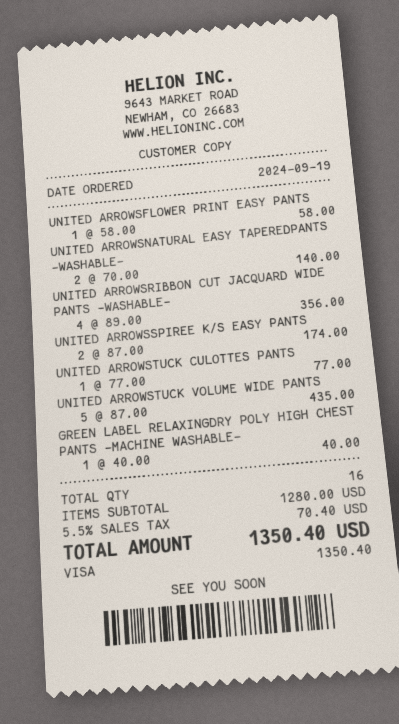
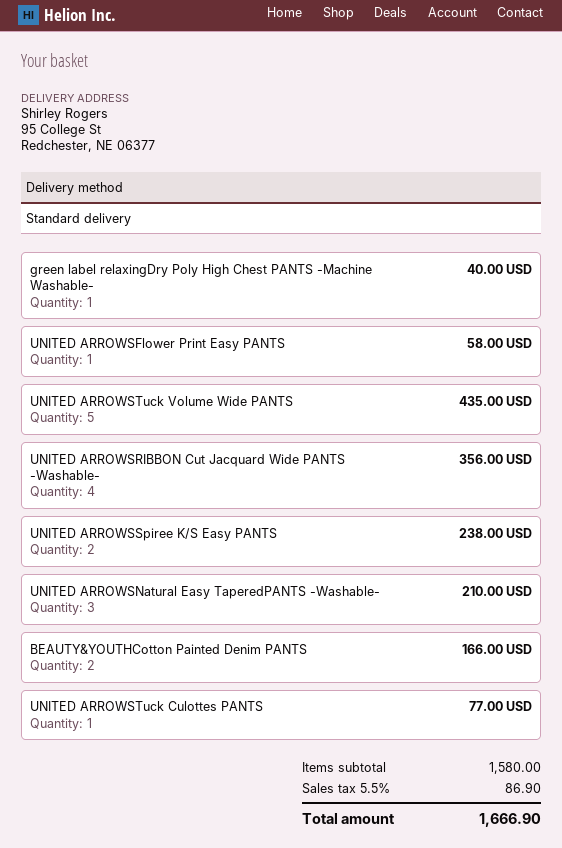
UNITED ARROWSNATURAL EASY TAPEREDPANTS -WASHABLE-: 2 for 140.00 -> 3 for 210.00
UNITED ARROWSSPIREE K/S EASY PANTS: 2 for 174.00 -> 2 for 238.00
BEAUTY&YOUTHCotton Painted Denim PANTS: none -> 2 for 166.00
subtotal: 1280.00 -> 1580.00
tax: 5.5% = 70.40 -> 5.5% = 86.90
total: 1350.40 -> 1666.90

